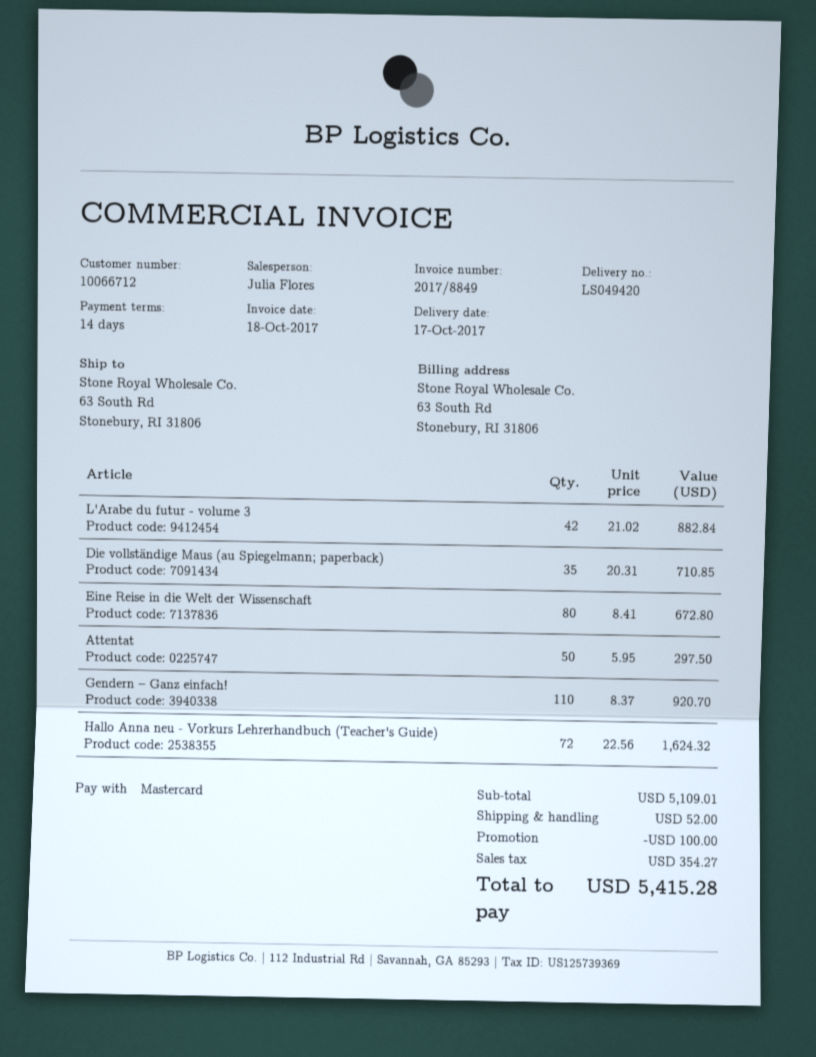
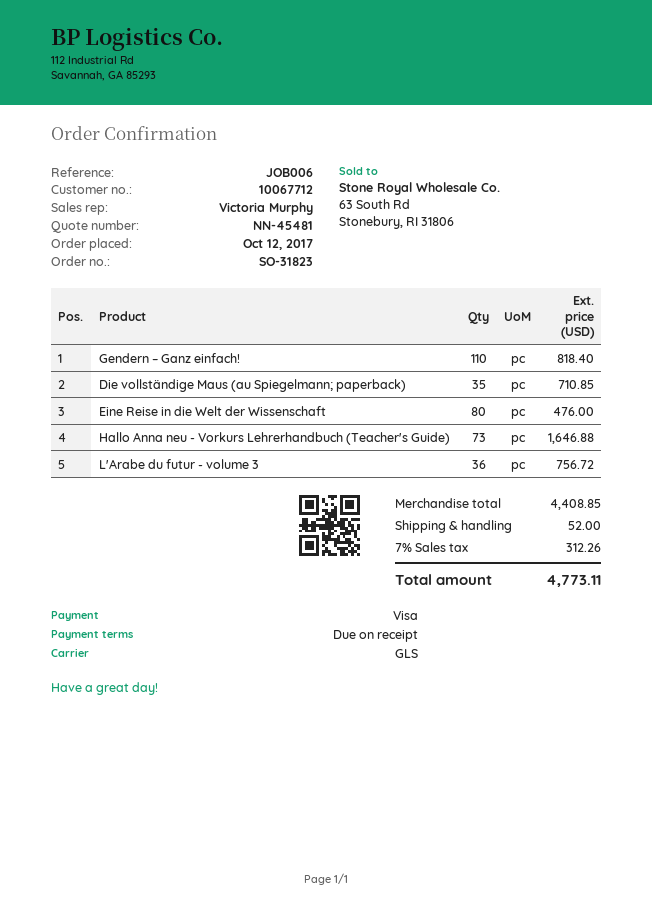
payment terms: 14 days -> on receipt
customer number: 10066712 -> 10067712
sales rep: Julia Flores -> Victoria Murphy
payment method: Mastercard -> Visa
L'Arabe du futur - volume 3: 42 for 882.84 -> 36 for 756.72
Eine Reise in die Welt der Wissenschaft: 80 for 672.80 -> 80 for 476.00
Attentat: 50 for 297.50 -> none
Gendern – Ganz einfach!: 110 for 920.70 -> 110 for 818.40
Hallo Anna neu - Vorkurs Lehrerhandbuch (Teacher's Guide): 72 for 1624.32 -> 73 for 1646.88
subtotal: 5109.01 -> 4408.85
discount: 100.00 -> none
tax: 354.27 -> 312.26
total: 5415.28 -> 4773.11

